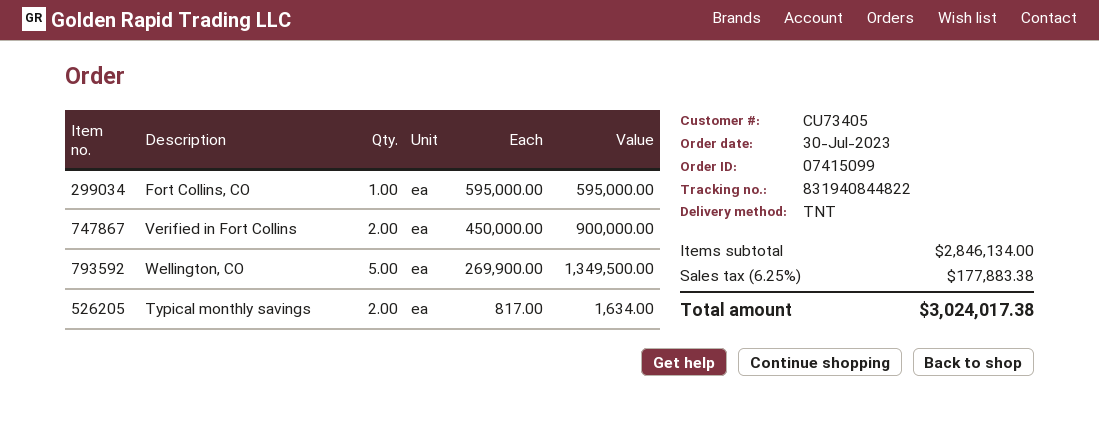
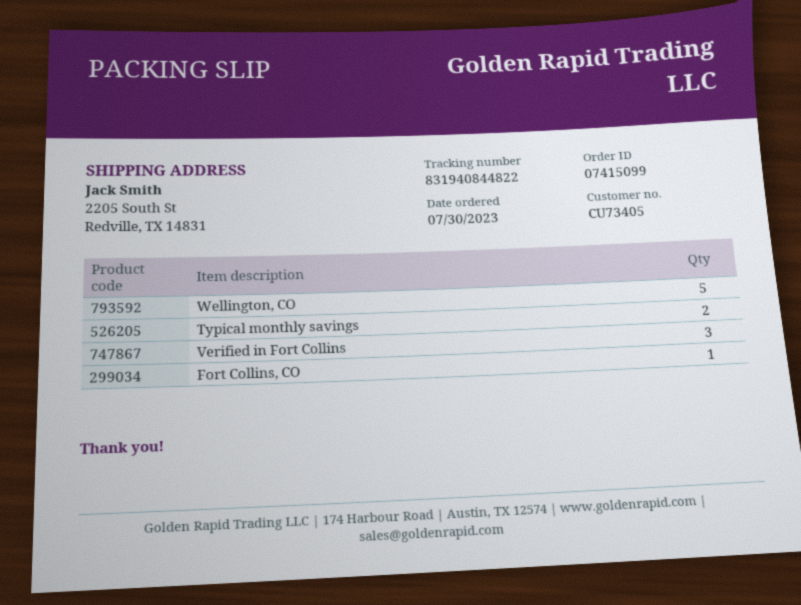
Verified in Fort Collins: 2 -> 3

